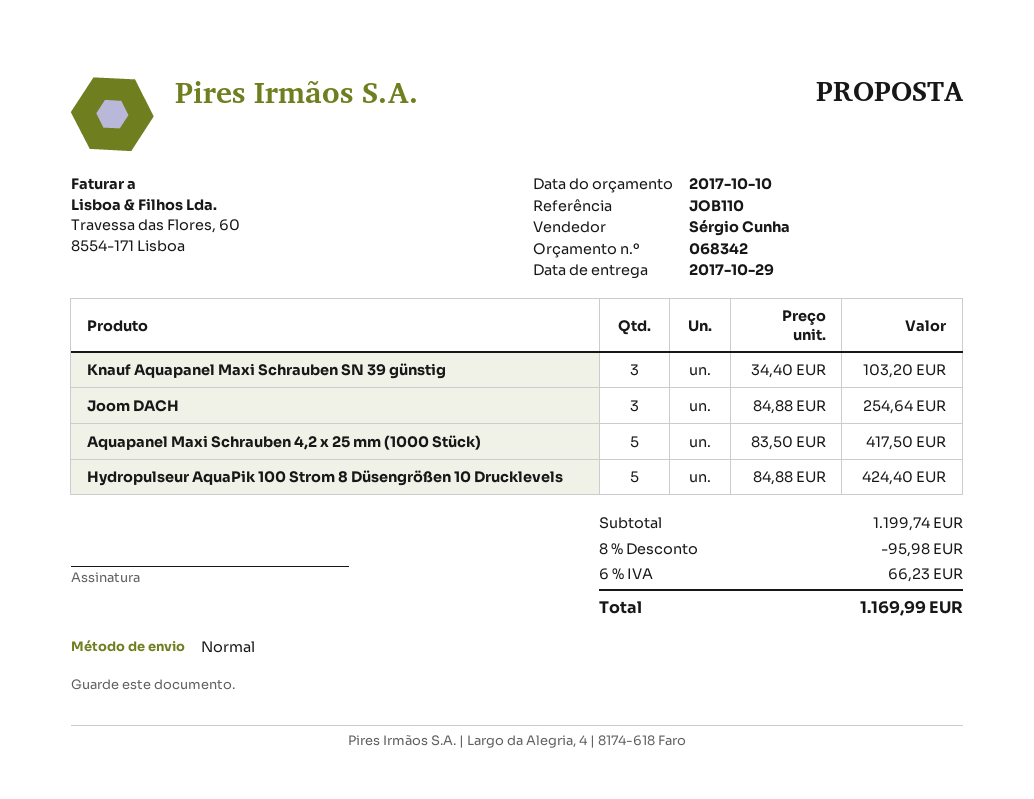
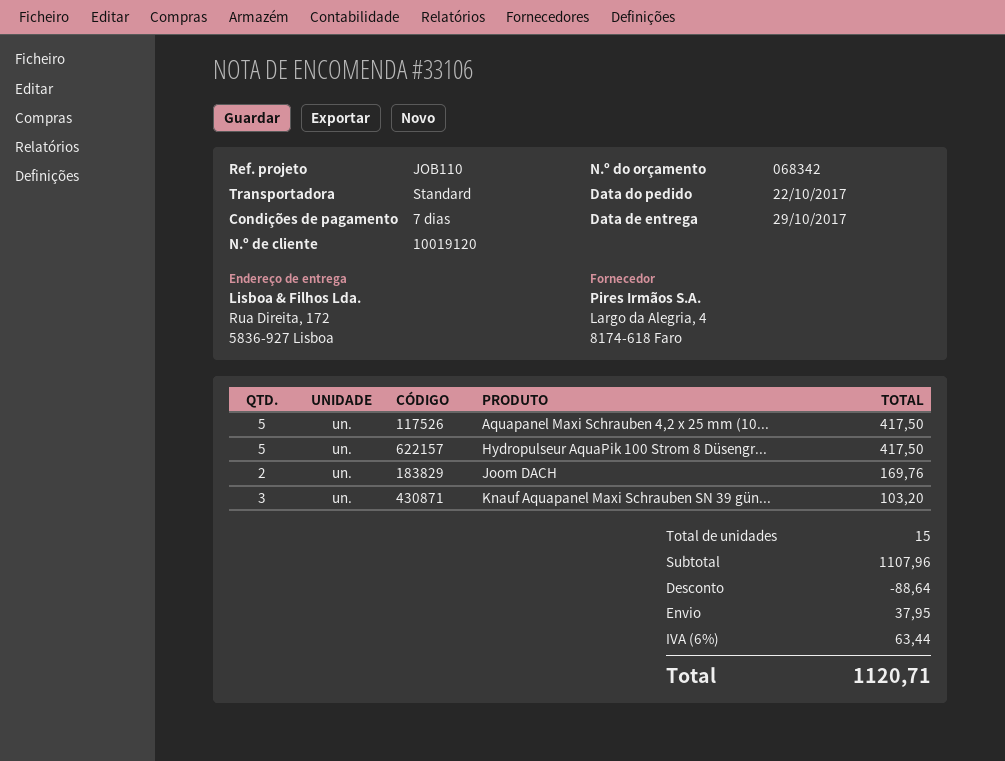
Joom DACH: 3 for 254.64 -> 2 for 169.76
Hydropulseur AquaPik 100 Strom 8 Düsengrößen 10 Drucklevels: 5 for 424.40 -> 5 for 417.50
subtotal: 1199.74 -> 1107.96
discount: 95.98 -> 88.64
shipping: none -> 37.95
tax: 6% = 66.23 -> 6% = 63.44
total: 1169.99 -> 1120.71

